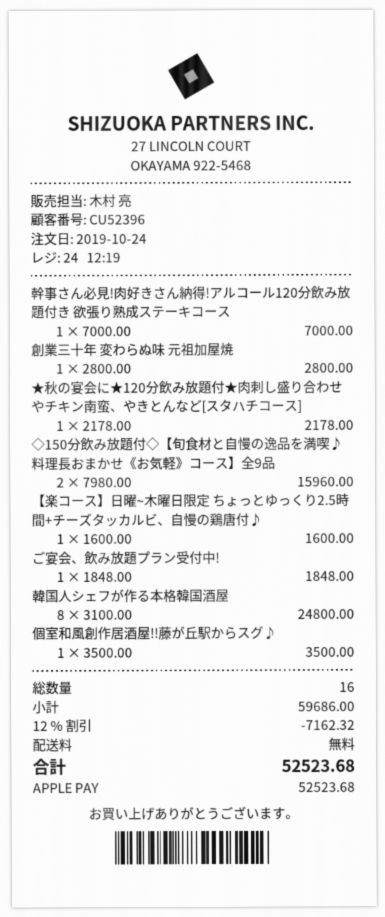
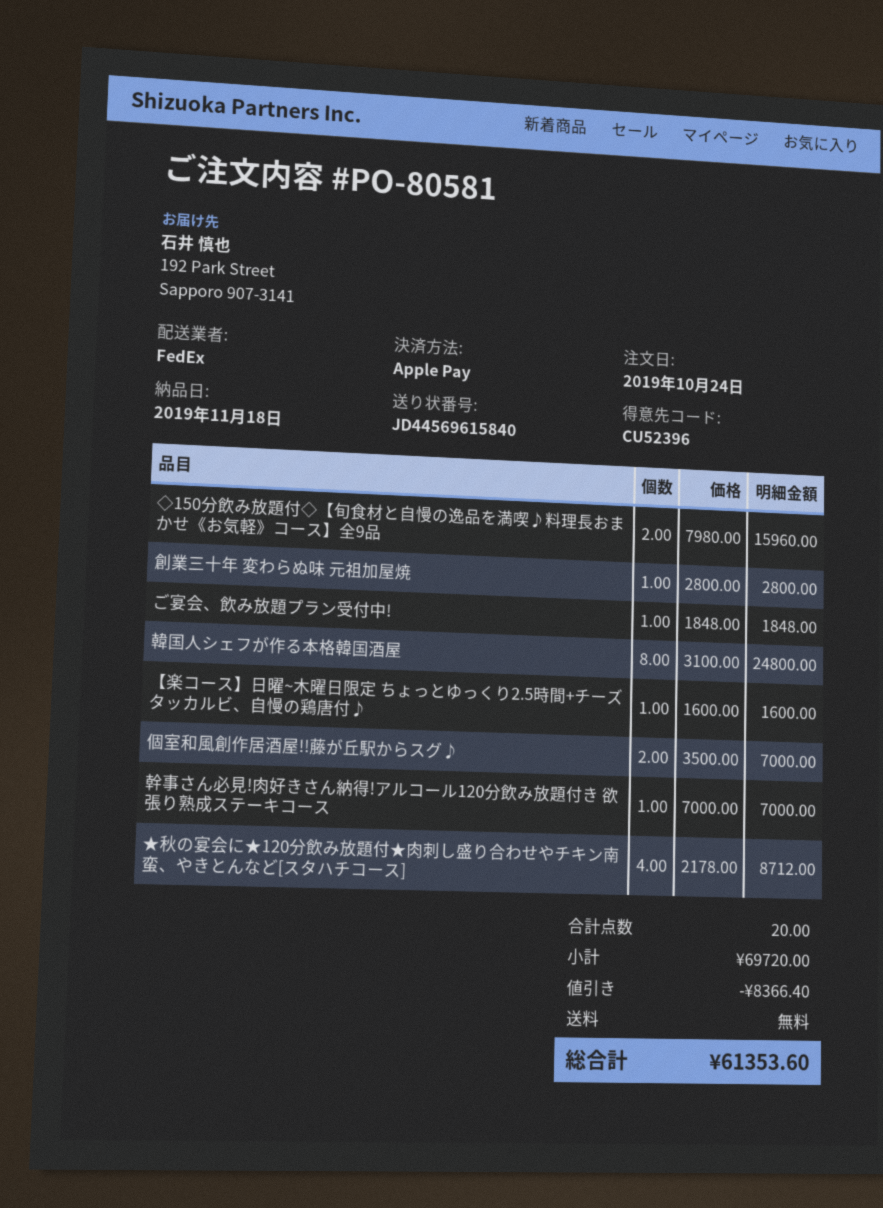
★秋の宴会に★120分飲み放題付★肉刺し盛り合わせやチキン南蛮、やきとんなど[スタハチコース]: 1 x 2178.00 = 2178.00 -> 4 x 2178.00 = 8712.00
個室和風創作居酒屋!!藤が丘駅からスグ♪: 1 x 3500.00 = 3500.00 -> 2 x 3500.00 = 7000.00
total quantity: 16 -> 20
subtotal: 59686.00 -> 69720.00
discount: 7162.32 -> 8366.40
total: 52523.68 -> 61353.60

